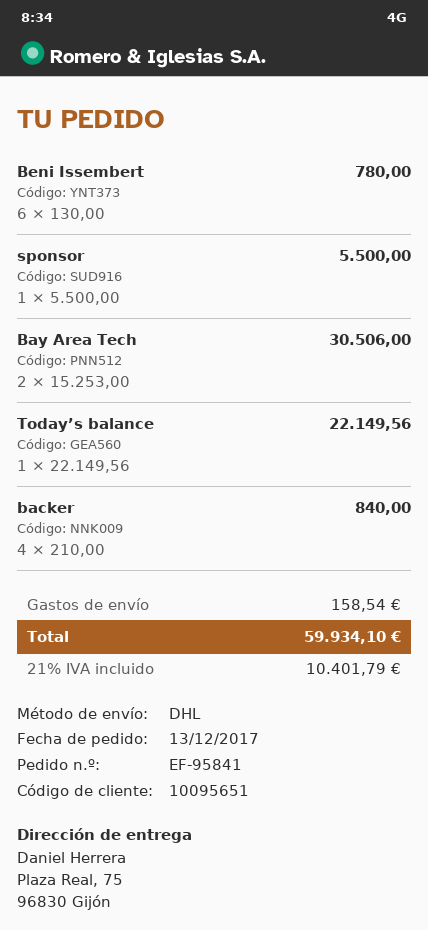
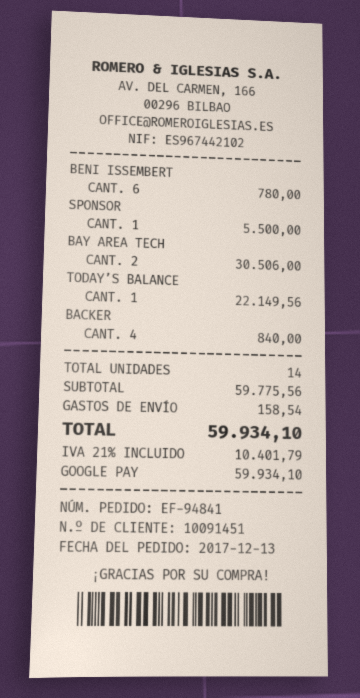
order number: EF-95841 -> EF-94841
customer number: 10095651 -> 10091451

